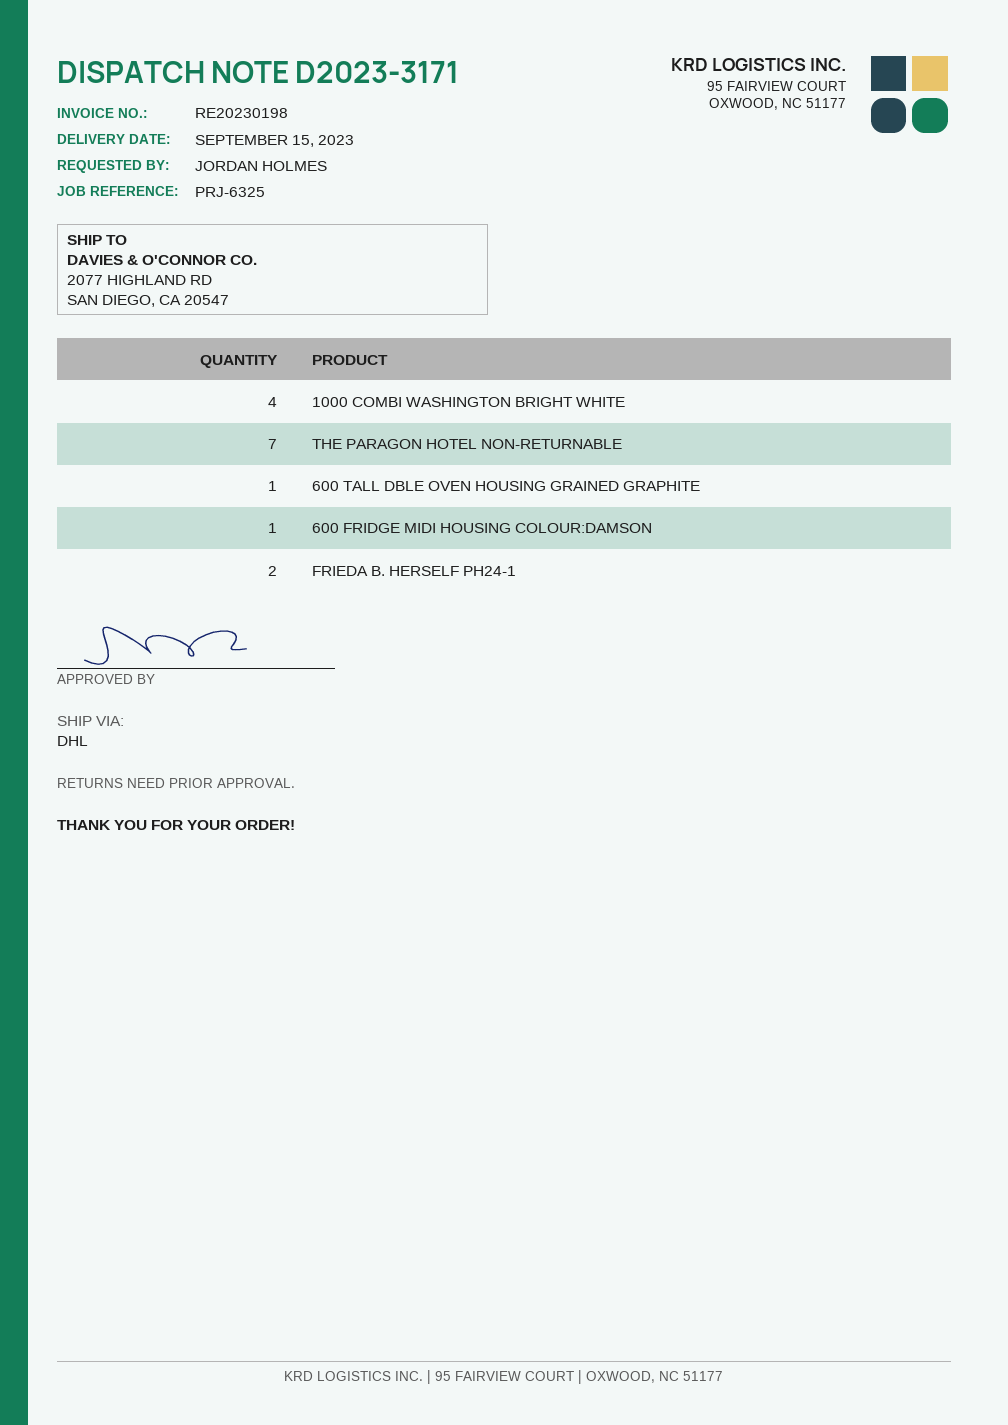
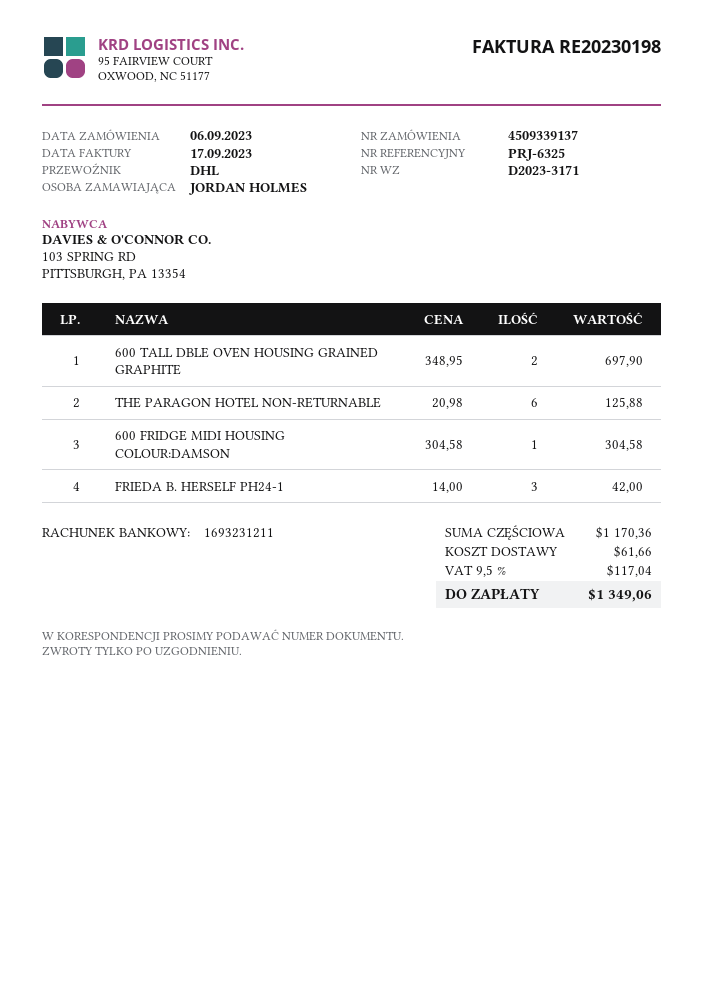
1000 COMBI WASHINGTON BRIGHT WHITE: 4 -> none
THE PARAGON HOTEL NON-RETURNABLE: 7 -> 6
600 TALL DBLE OVEN HOUSING GRAINED GRAPHITE: 1 -> 2
FRIEDA B. HERSELF PH24-1: 2 -> 3

